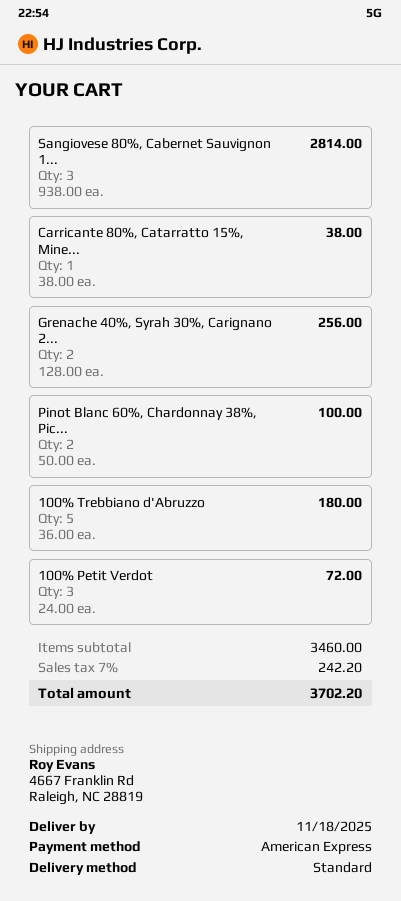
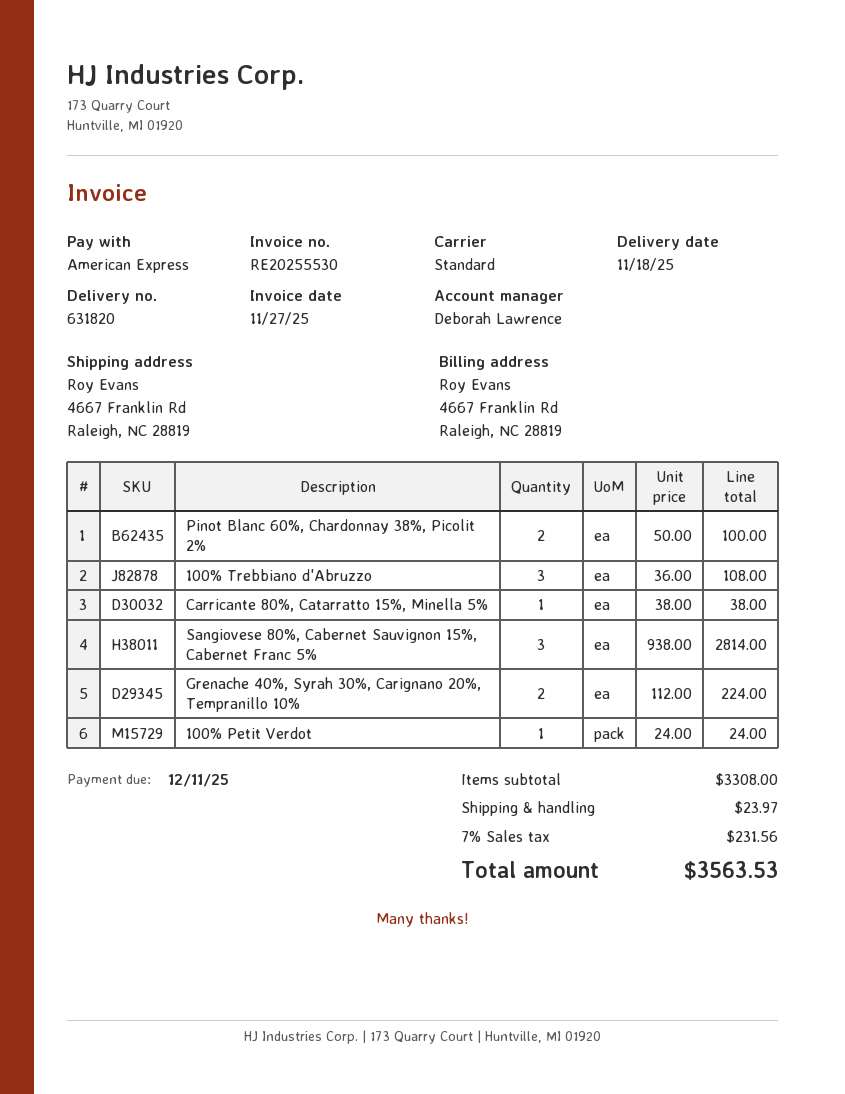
Grenache 40%, Syrah 30%, Carignano 2...: 2 x 128.00 = 256.00 -> 2 x 112.00 = 224.00
100% Trebbiano d'Abruzzo: 5 x 36.00 = 180.00 -> 3 x 36.00 = 108.00
100% Petit Verdot: 3 x 24.00 = 72.00 -> 1 x 24.00 = 24.00
subtotal: 3460.00 -> 3308.00
shipping: none -> 23.97
tax: 7% = 242.20 -> 7% = 231.56
total: 3702.20 -> 3563.53

